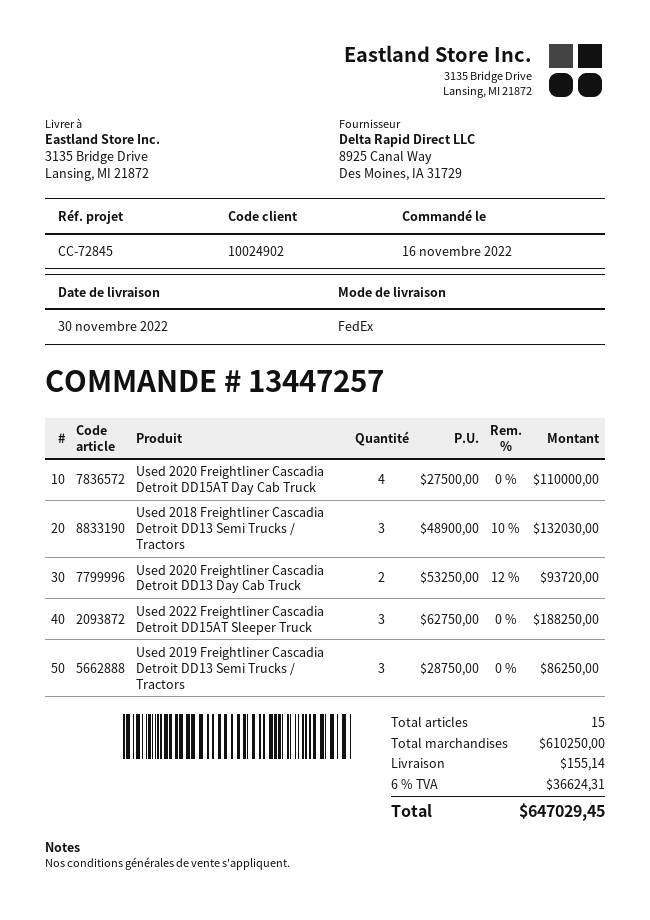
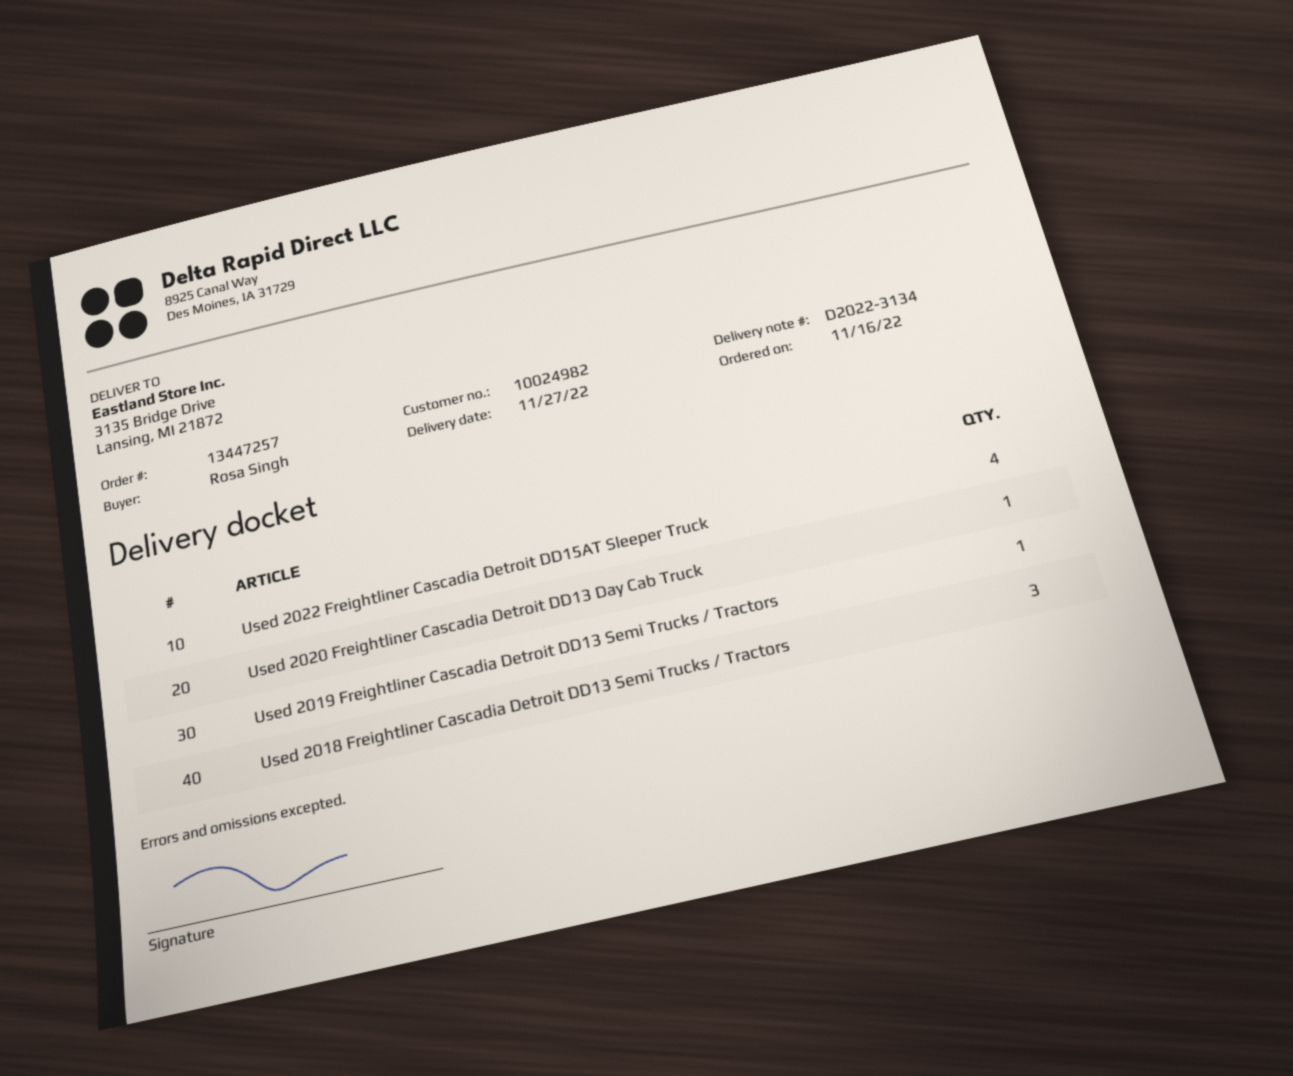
delivery date: 2022-11-30 -> 2022-11-27
customer number: 10024902 -> 10024982
Used 2020 Freightliner Cascadia Detroit DD15AT Day Cab Truck: 4 -> none
Used 2020 Freightliner Cascadia Detroit DD13 Day Cab Truck: 2 -> 1
Used 2022 Freightliner Cascadia Detroit DD15AT Sleeper Truck: 3 -> 4
Used 2019 Freightliner Cascadia Detroit DD13 Semi Trucks / Tractors: 3 -> 1

